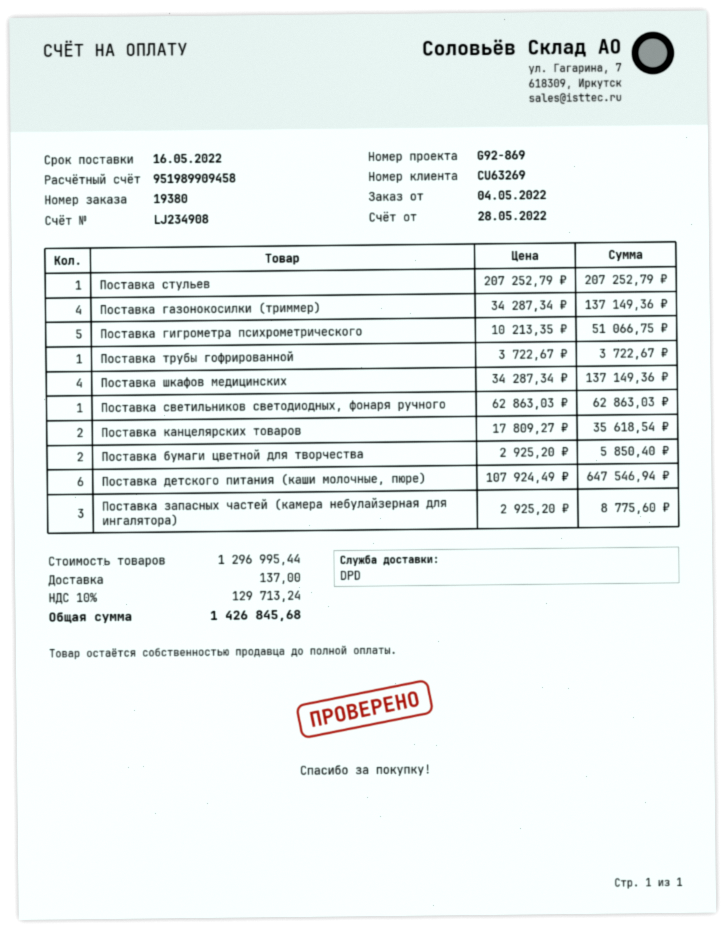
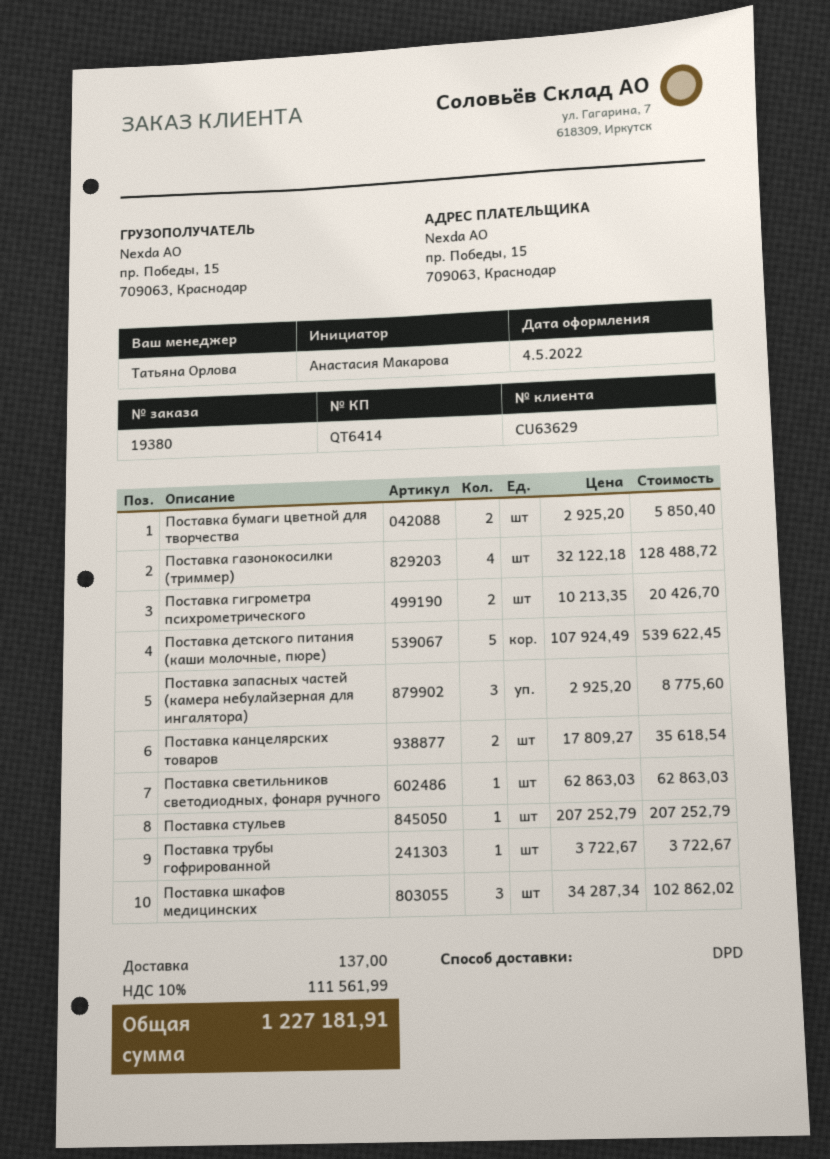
customer number: CU63269 -> CU63629
Поставка газонокосилки (триммер): 4 x 34287.34 = 137149.36 -> 4 x 32122.18 = 128488.72
Поставка гигрометра психрометрического: 5 x 10213.35 = 51066.75 -> 2 x 10213.35 = 20426.70
Поставка шкафов медицинских: 4 x 34287.34 = 137149.36 -> 3 x 34287.34 = 102862.02
Поставка детского питания (каши молочные, пюре): 6 x 107924.49 = 647546.94 -> 5 x 107924.49 = 539622.45
tax: 10% = 129713.24 -> 10% = 111561.99
total: 1426845.68 -> 1227181.91

